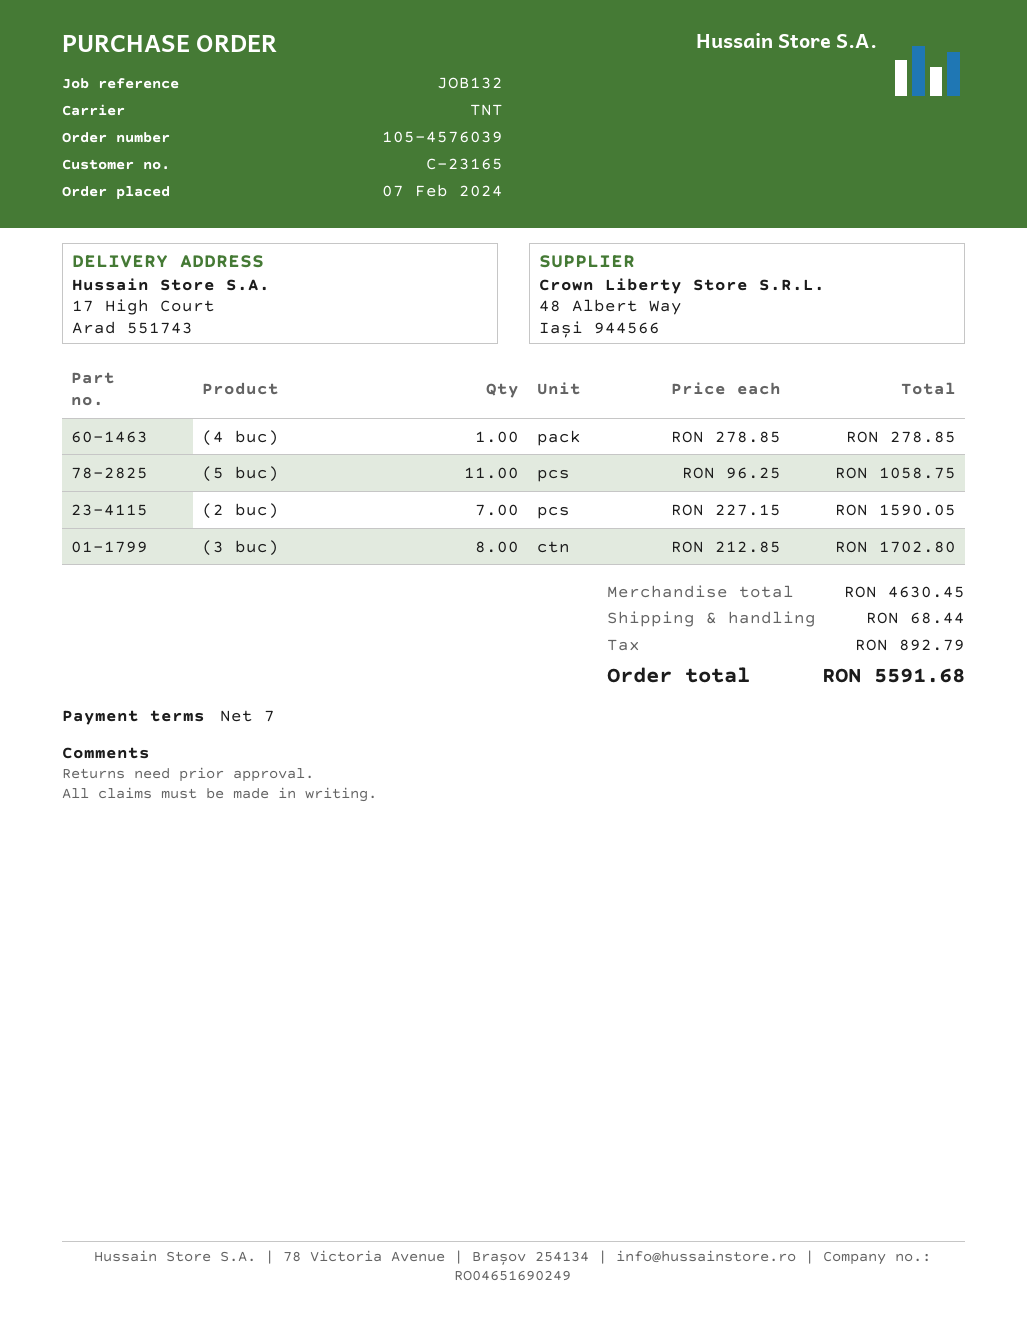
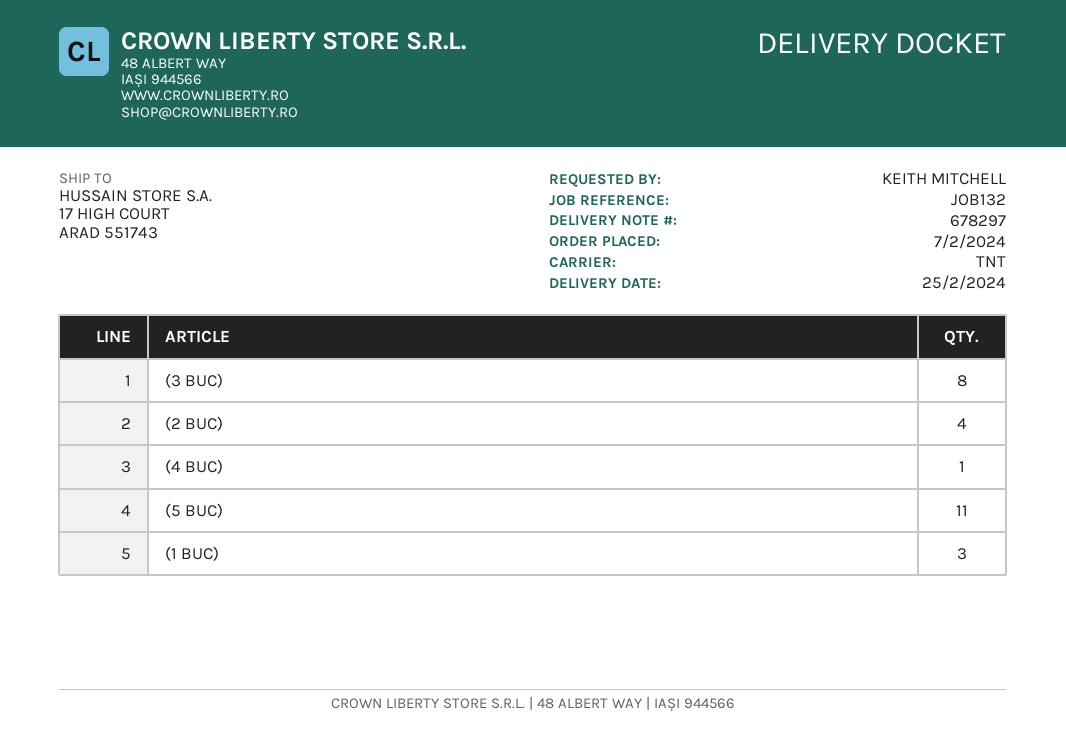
(2 buc): 7 -> 4
(1 BUC): none -> 3

